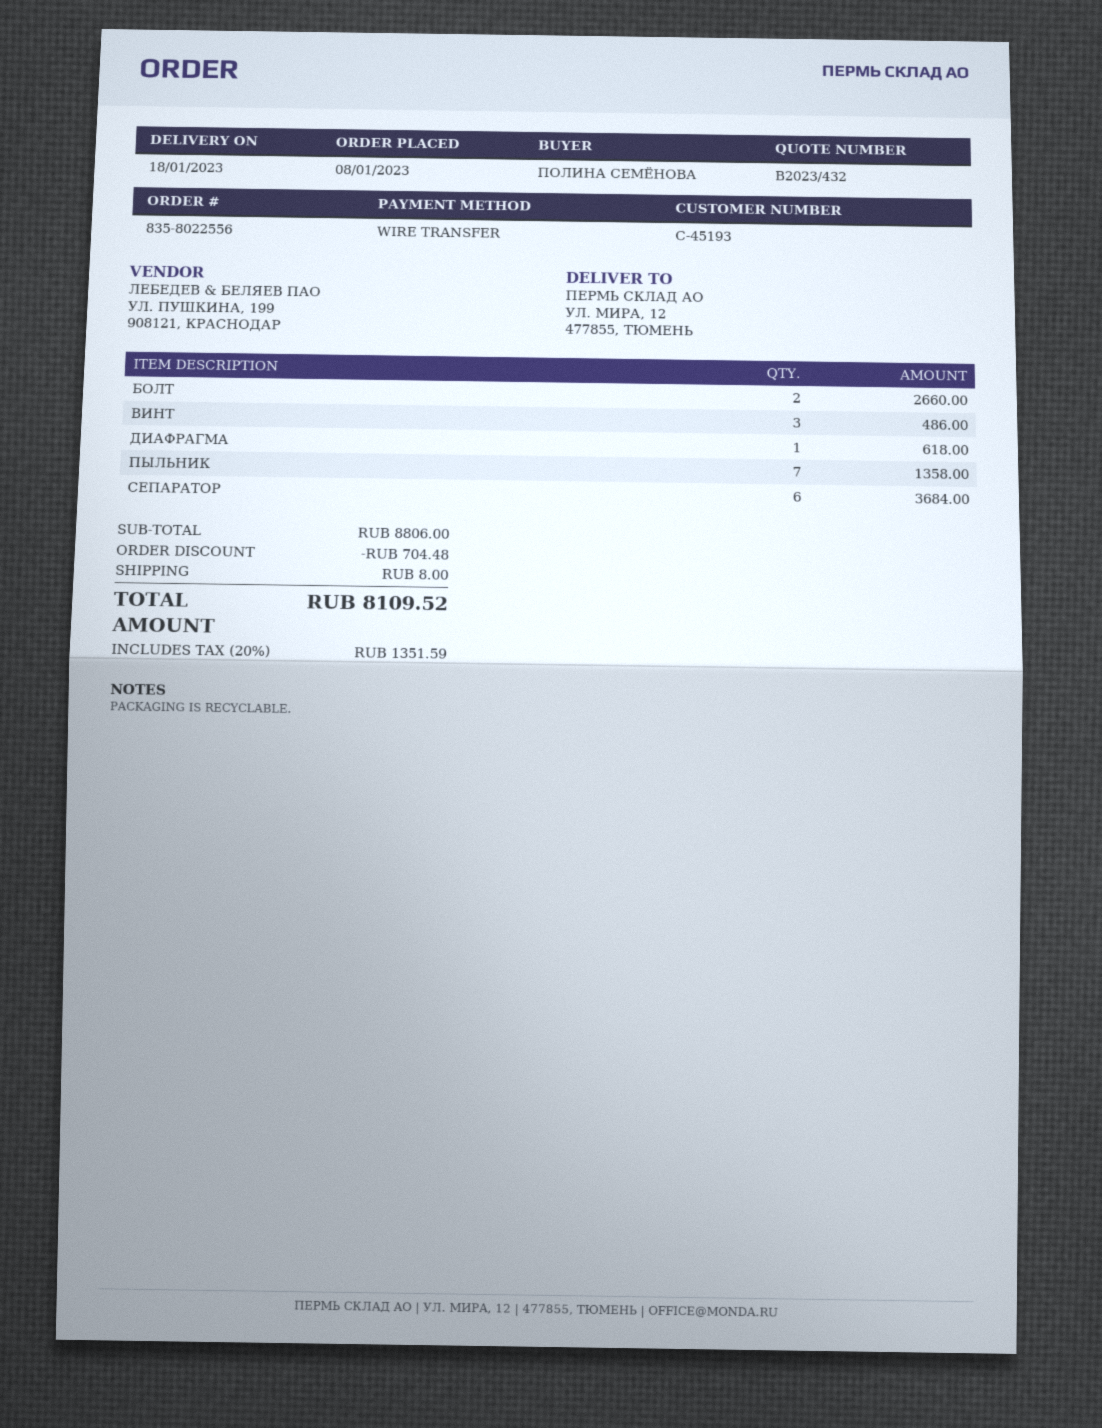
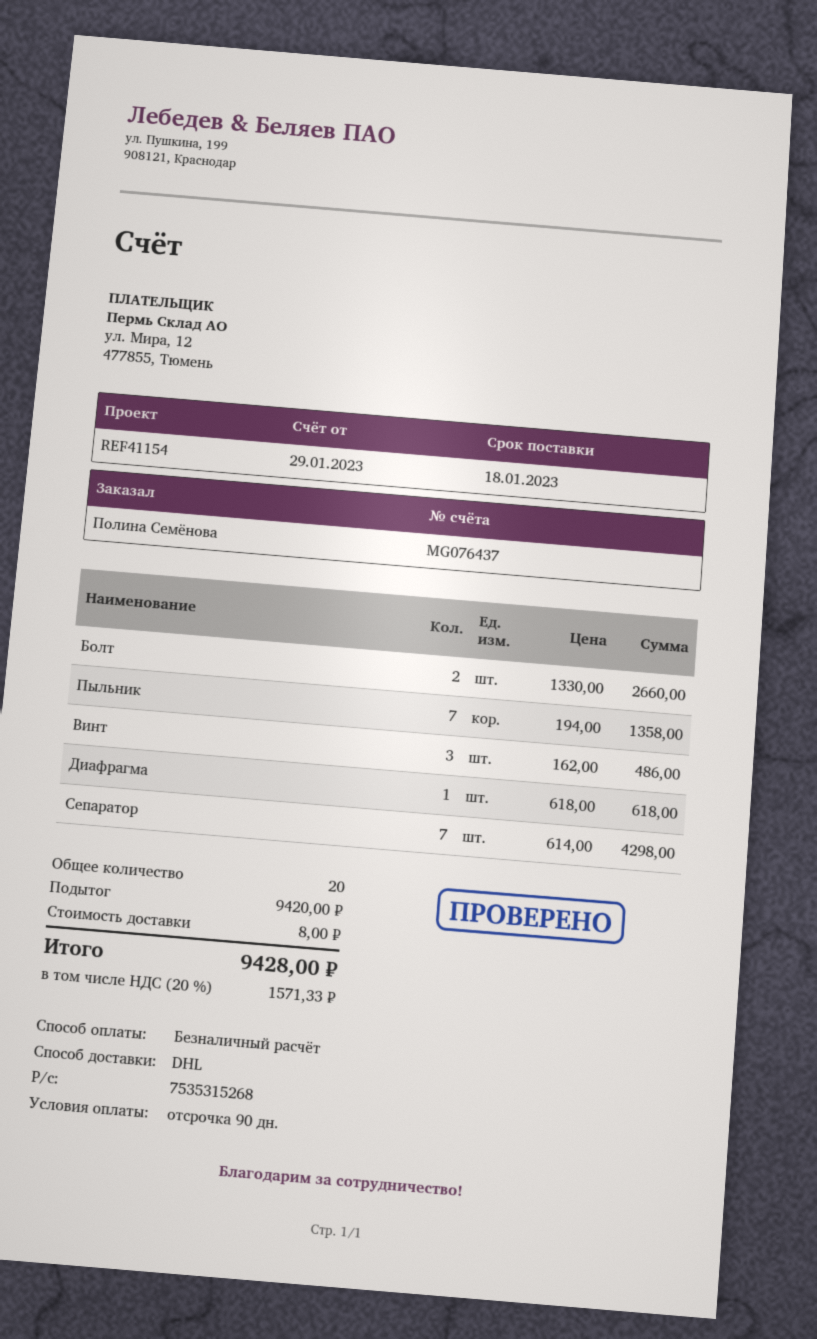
СЕПАРАТОР: 6 for 3684.00 -> 7 for 4298.00
subtotal: 8806.00 -> 9420.00
discount: 704.48 -> none
tax: 20% = 1351.59 -> 20% = 1571.33
total: 8109.52 -> 9428.00

